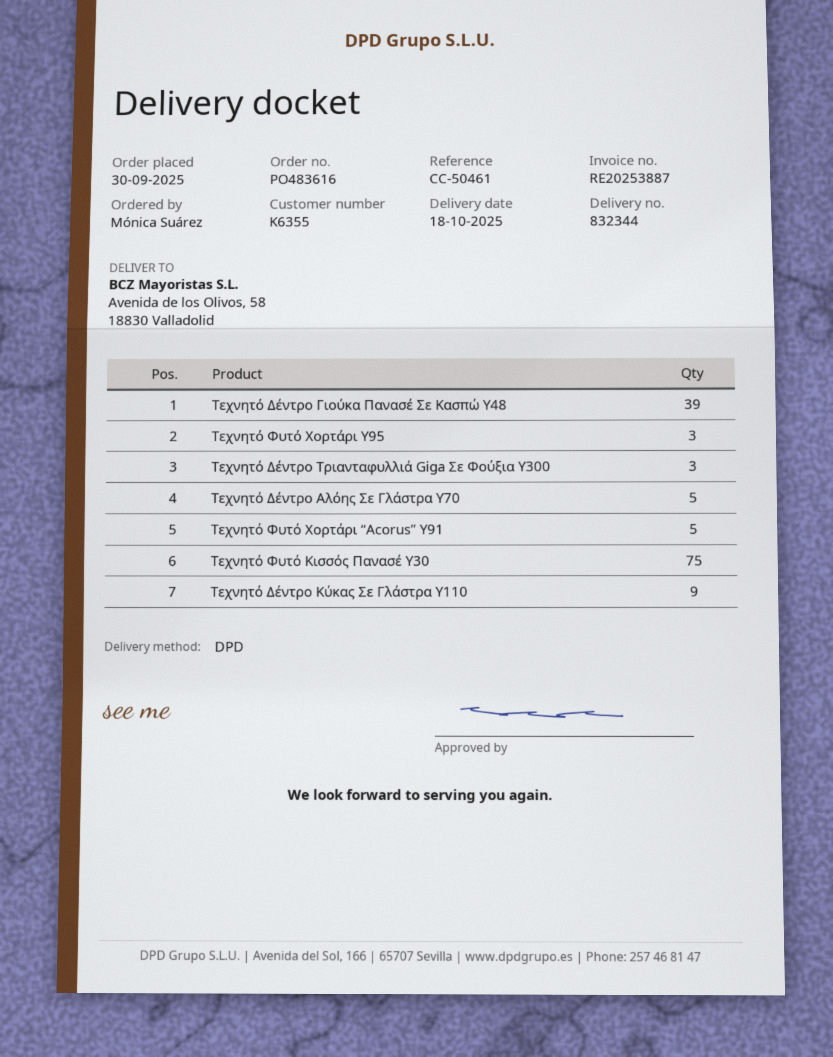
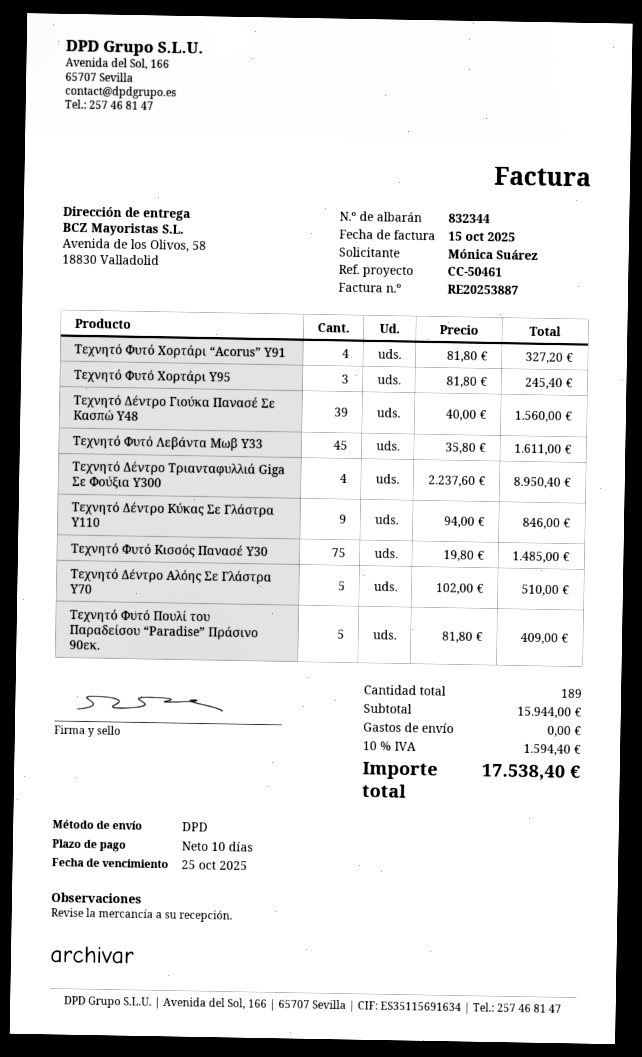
Τεχνητό Δέντρο Τριανταφυλλιά Giga Σε Φούξια Υ300: 3 -> 4
Τεχνητό Φυτό Χορτάρι “Acorus” Υ91: 5 -> 4
Τεχνητό Φυτό Λεβάντα Μωβ Υ33: none -> 45
Τεχνητό Φυτό Πουλί του Παραδείσου “Paradise” Πράσινο 90εκ.: none -> 5

